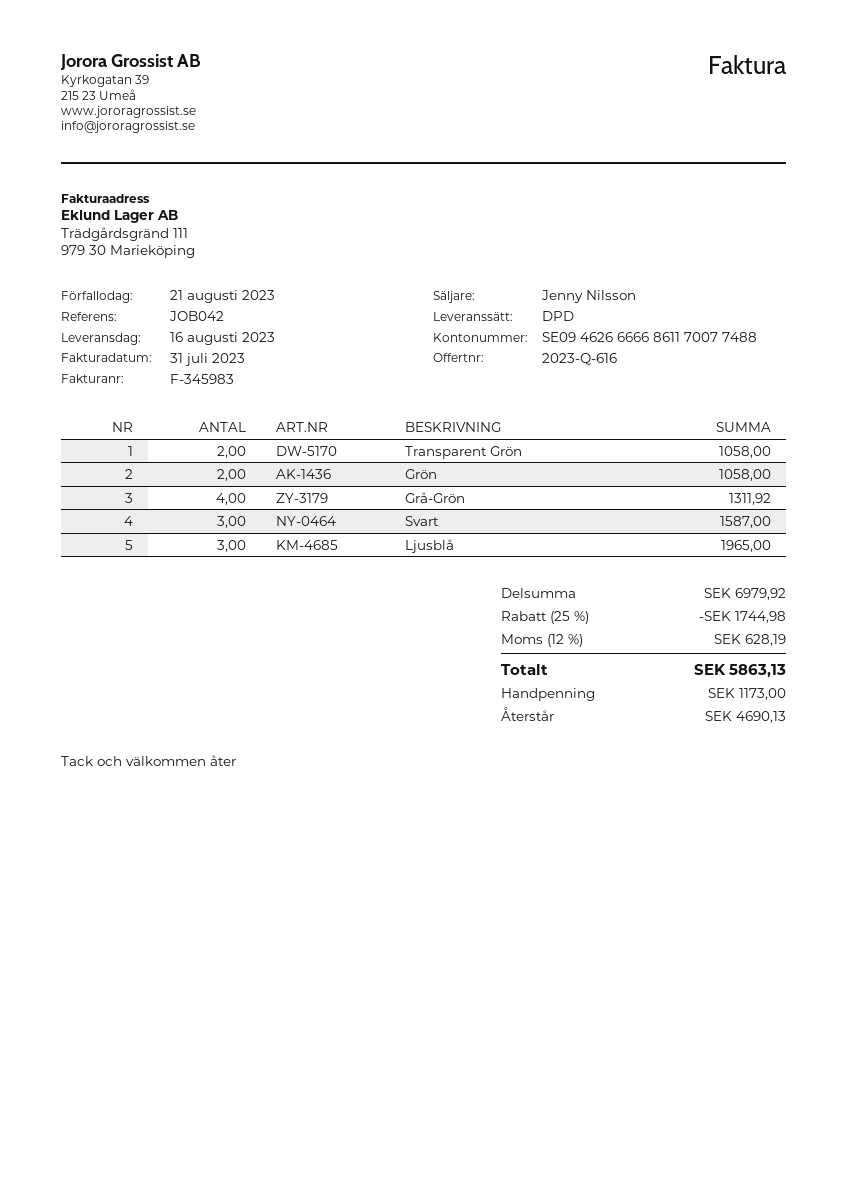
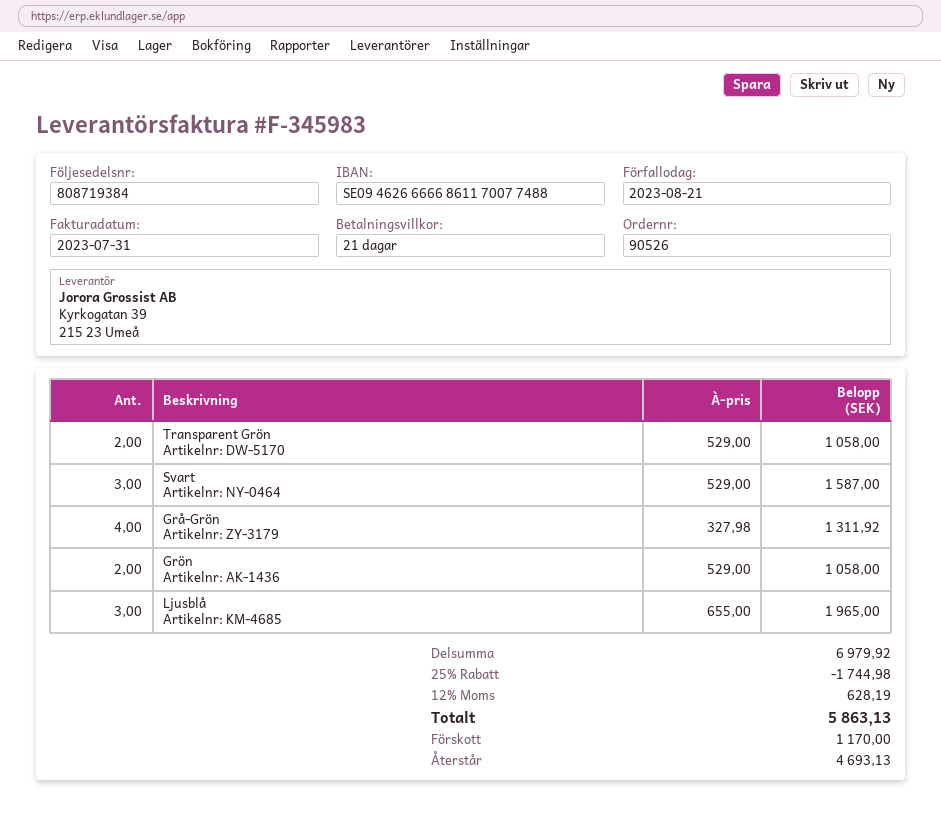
deposit: 1173.00 -> 1170.00
balance: 4690.13 -> 4693.13

